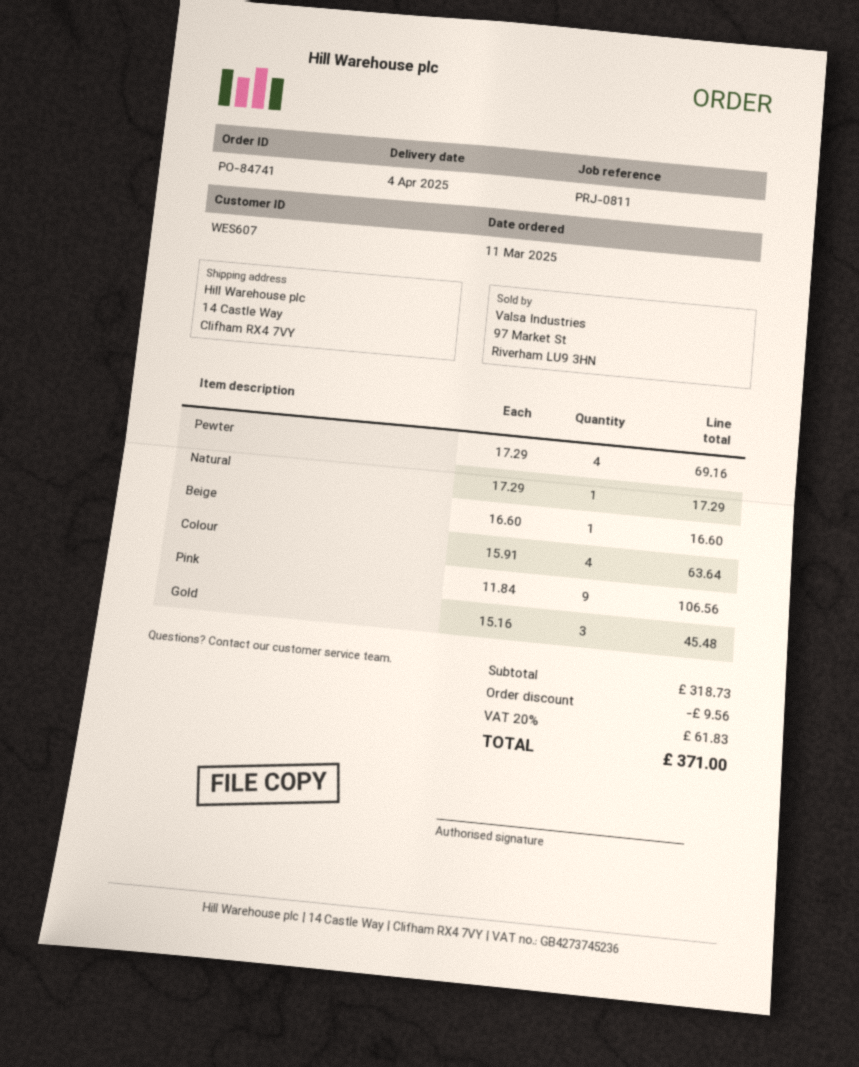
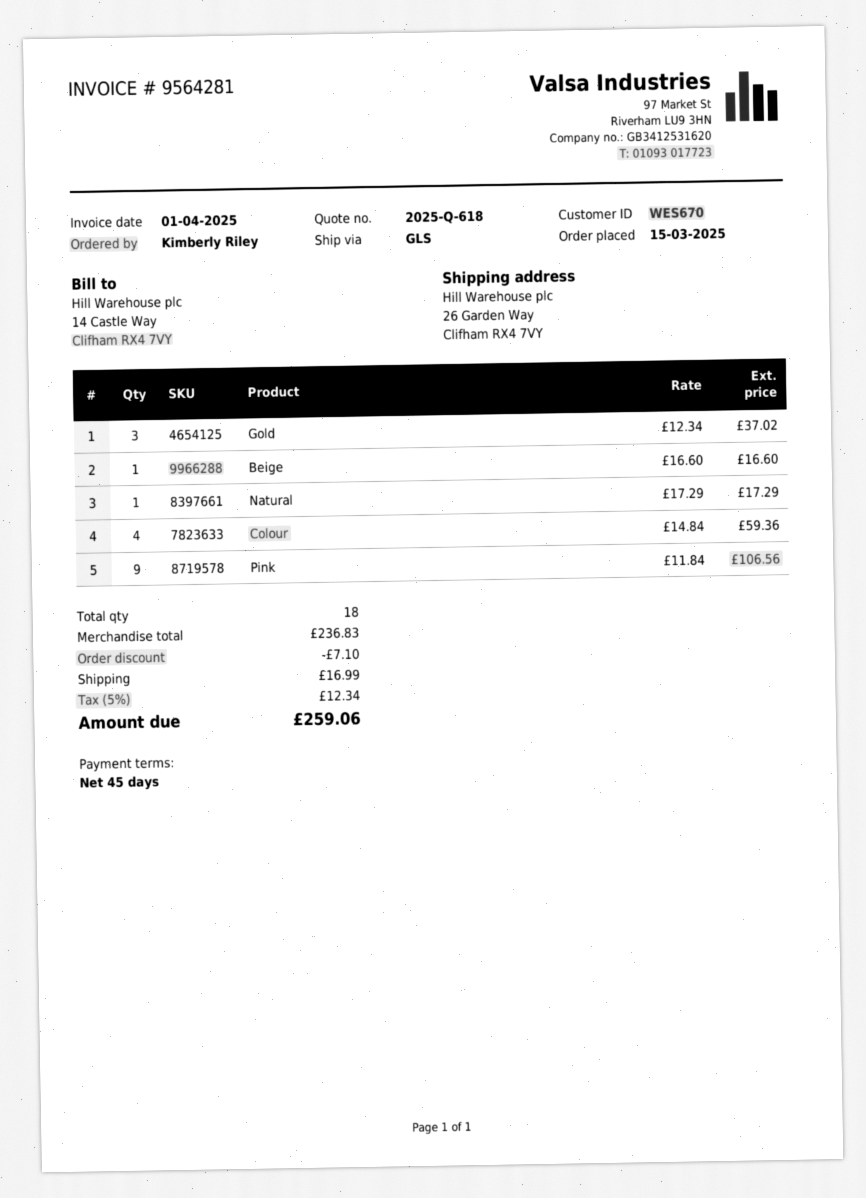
order date: 2025-03-11 -> 2025-03-15
customer number: WES607 -> WES670
ship to: 14 Castle Way, Clifham RX4 7VY -> 26 Garden Way, Clifham RX4 7VY
Pewter: 4 x 17.29 = 69.16 -> none
Colour: 4 x 15.91 = 63.64 -> 4 x 14.84 = 59.36
Gold: 3 x 15.16 = 45.48 -> 3 x 12.34 = 37.02
subtotal: 318.73 -> 236.83
discount: 9.56 -> 7.10
shipping: none -> 16.99
tax: 20% = 61.83 -> 5% = 12.34
total: 371.00 -> 259.06

